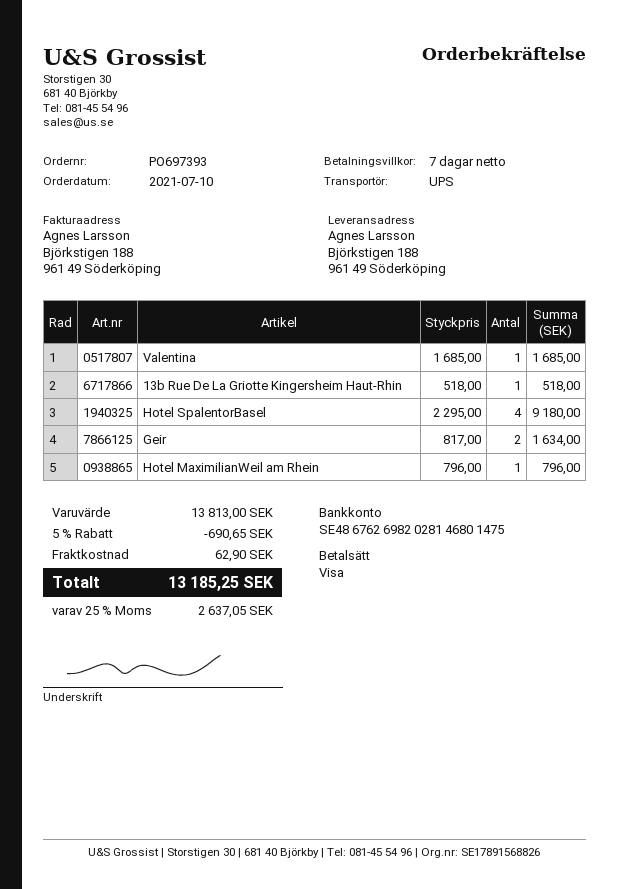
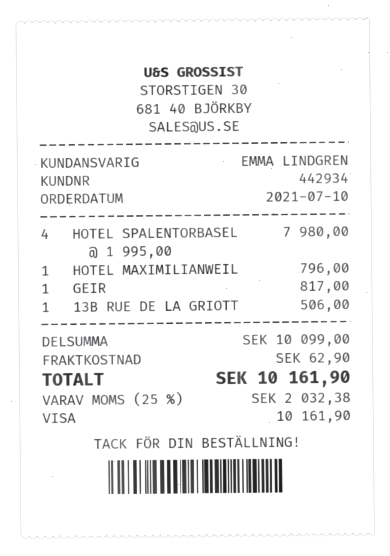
Valentina: 1 x 1685.00 = 1685.00 -> none
13b Rue De La Griotte Kingersheim Haut-Rhin: 1 x 518.00 = 518.00 -> 1 x 506.00 = 506.00
Hotel SpalentorBasel: 4 x 2295.00 = 9180.00 -> 4 x 1995.00 = 7980.00
Geir: 2 x 817.00 = 1634.00 -> 1 x 817.00 = 817.00
subtotal: 13813.00 -> 10099.00
discount: 5% = 690.65 -> none
tax: 25% = 2637.05 -> 25% = 2032.38
total: 13185.25 -> 10161.90

